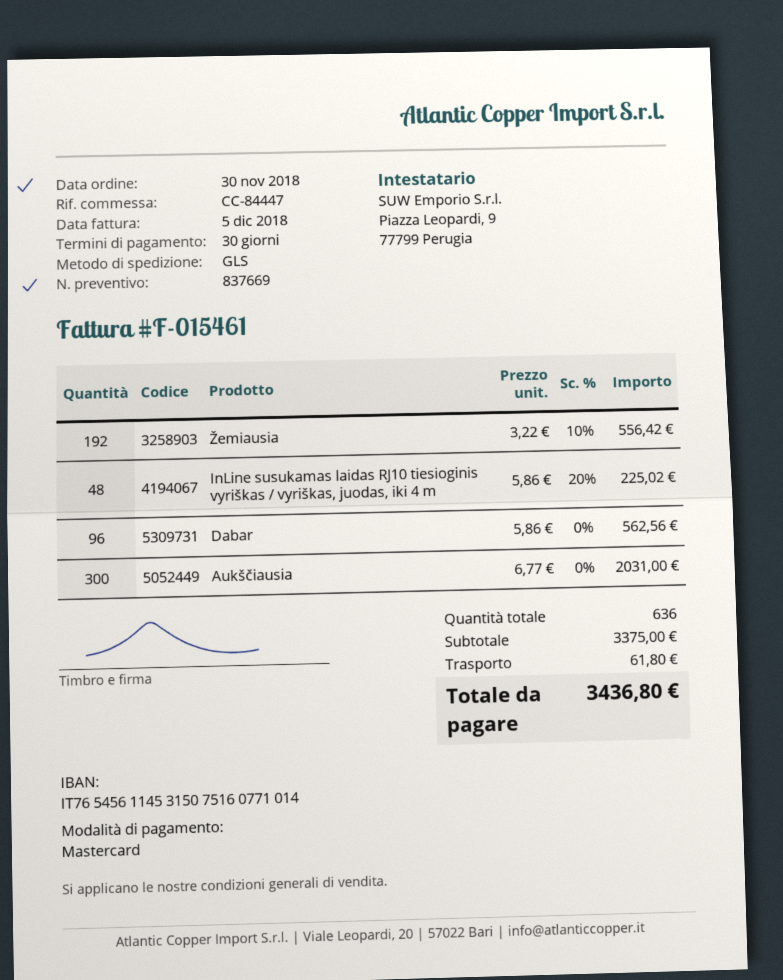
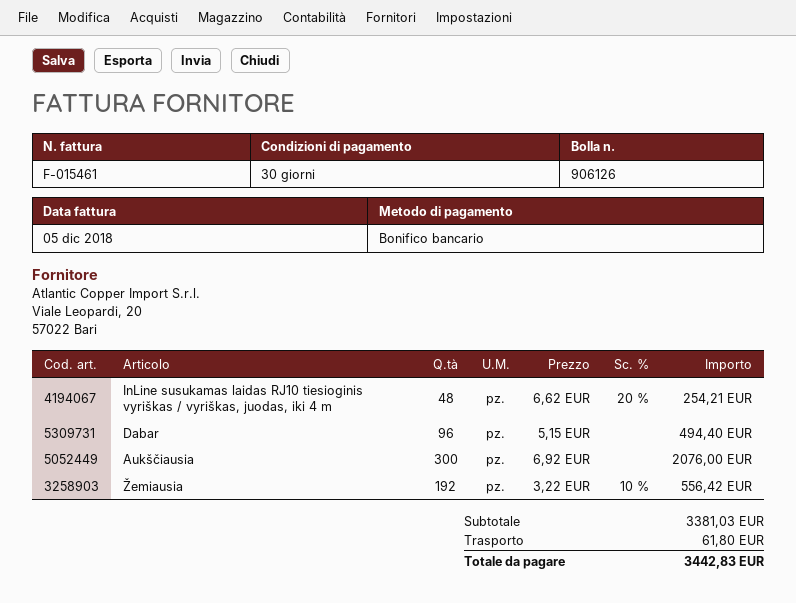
payment method: Mastercard -> bank transfer
InLine susukamas laidas RJ10 tiesioginis vyriškas / vyriškas, juodas, iki 4 m: 48 x 5.86 - 20% = 225.02 -> 48 x 6.62 - 20% = 254.21
Dabar: 96 x 5.86 = 562.56 -> 96 x 5.15 = 494.40
Aukščiausia: 300 x 6.77 = 2031.00 -> 300 x 6.92 = 2076.00
subtotal: 3375.00 -> 3381.03
total: 3436.80 -> 3442.83

